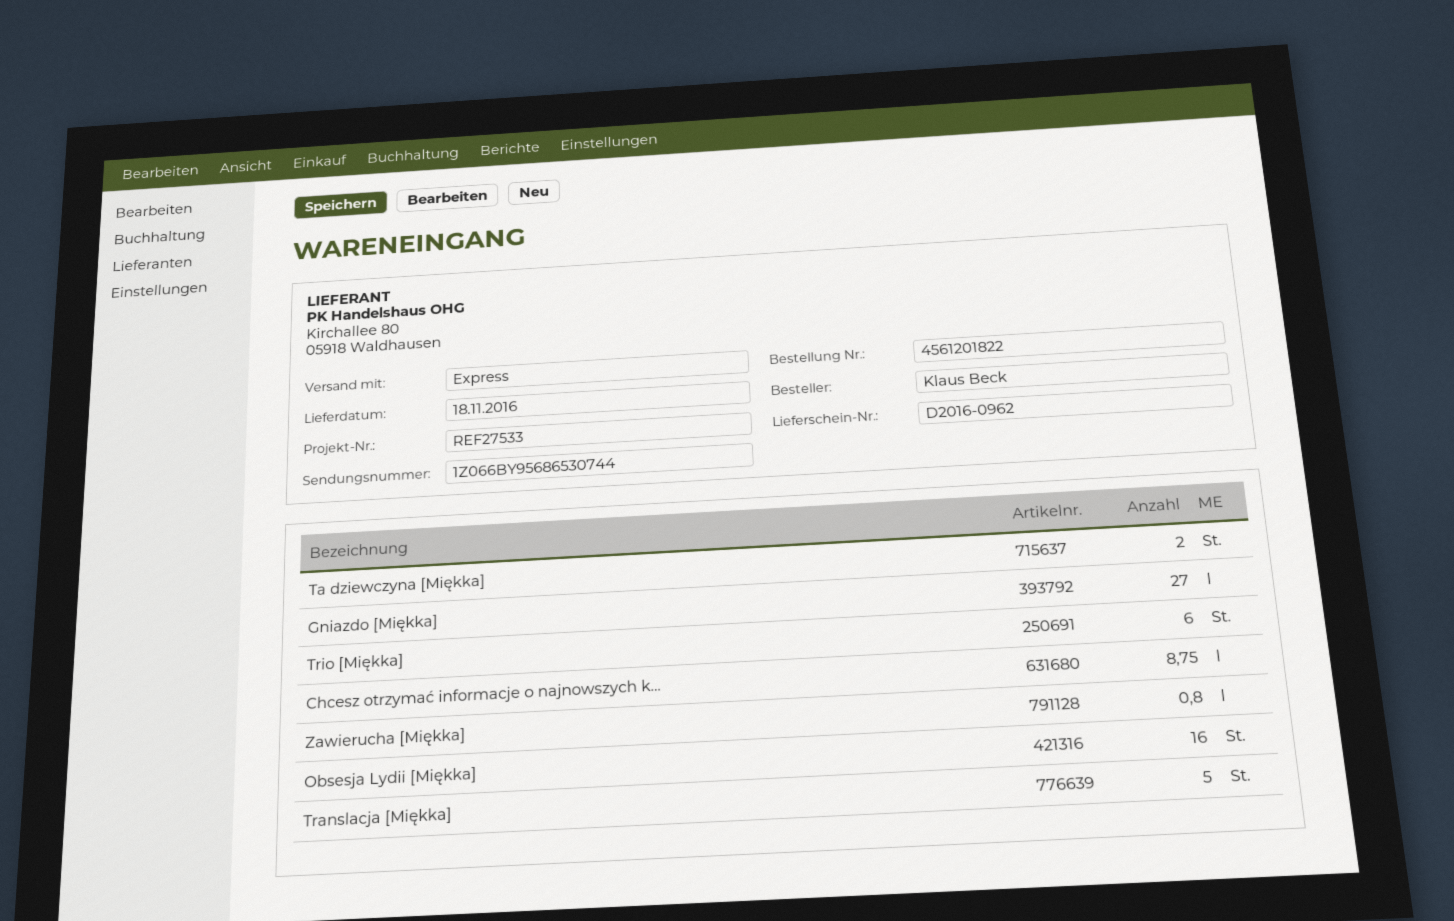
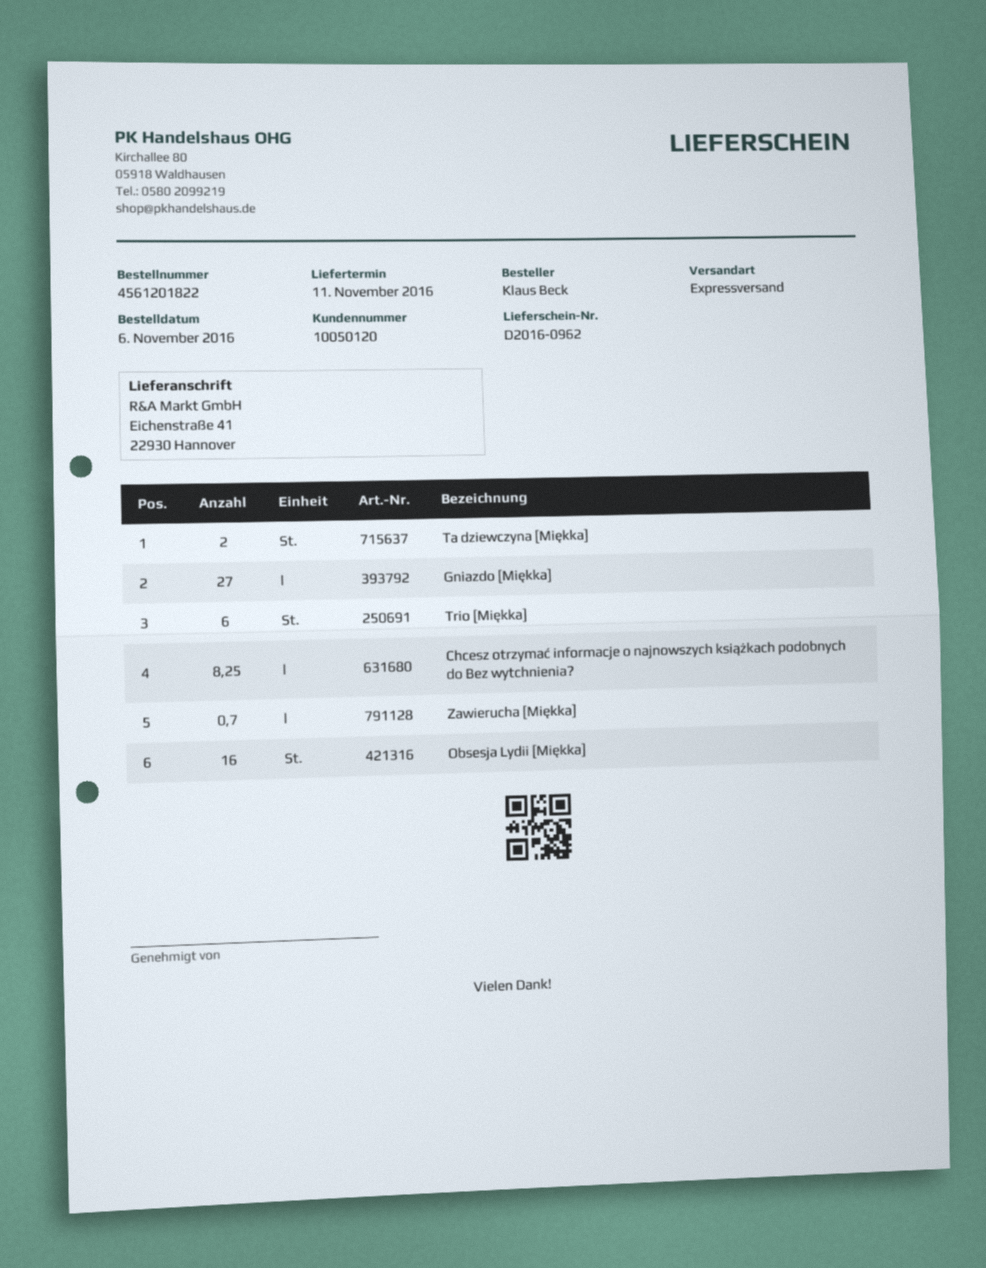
delivery date: 2016-11-18 -> 2016-11-11
Chcesz otrzymać informacje o najnowszych k...: 8.75 -> 8.25
Zawierucha [Miękka]: 0.8 -> 0.7
Translacja [Miękka]: 5 -> none

